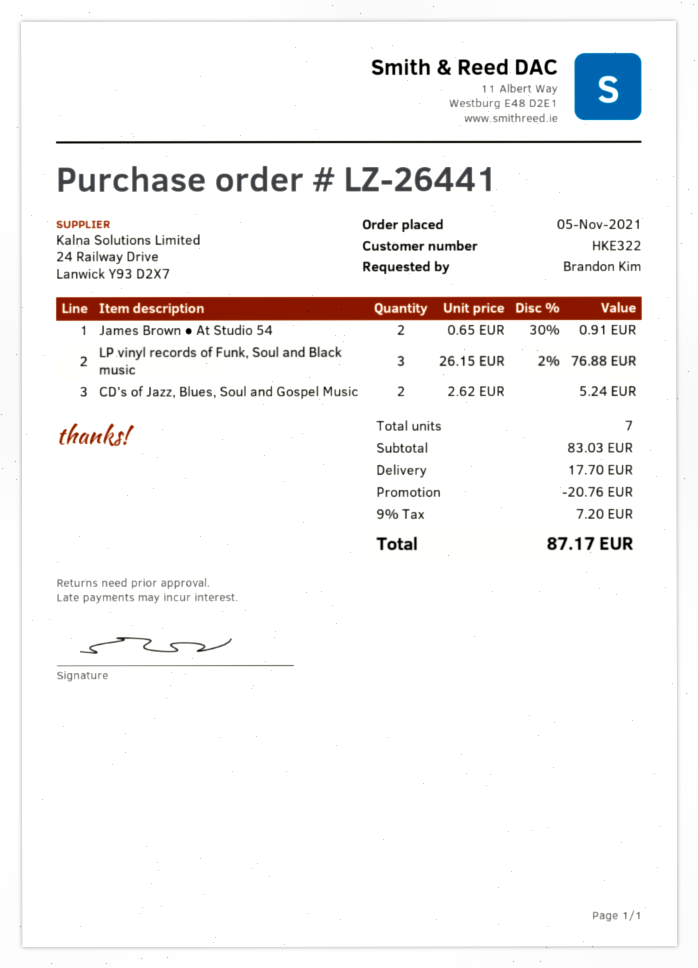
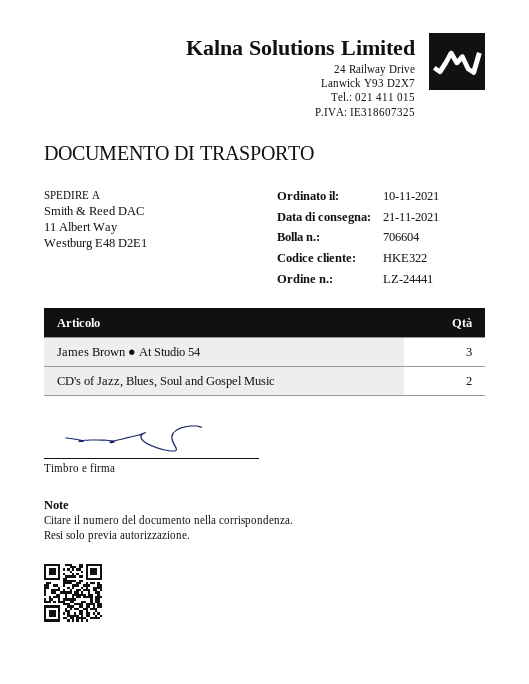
order number: LZ-26441 -> LZ-24441
order date: 2021-11-05 -> 2021-11-10
James Brown ● At Studio 54: 2 -> 3
LP vinyl records of Funk, Soul and Black music: 3 -> none

